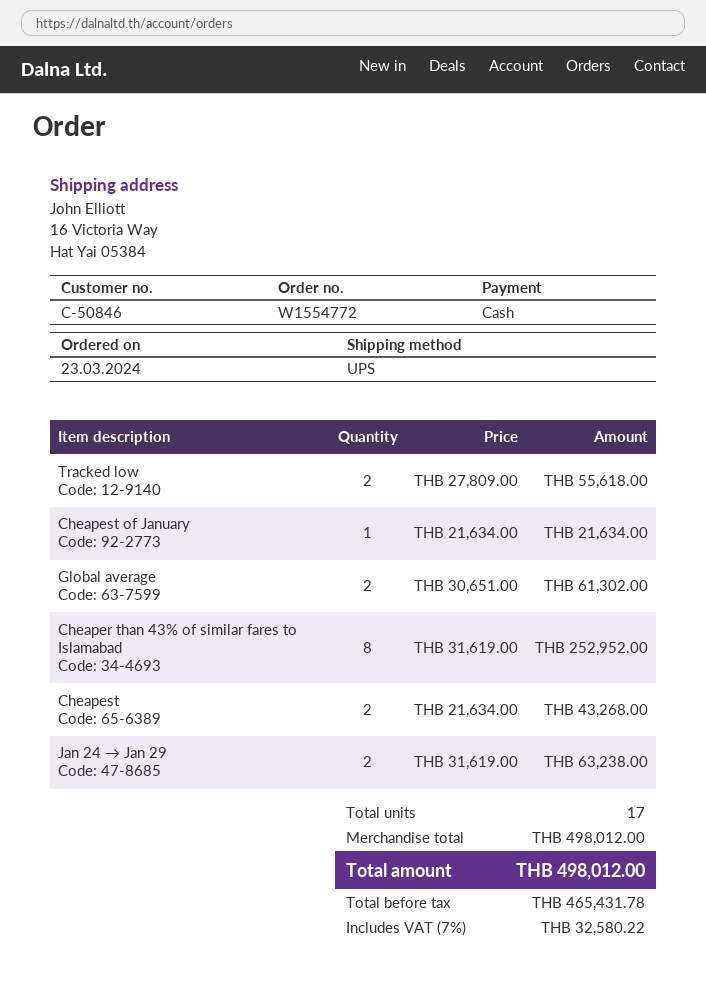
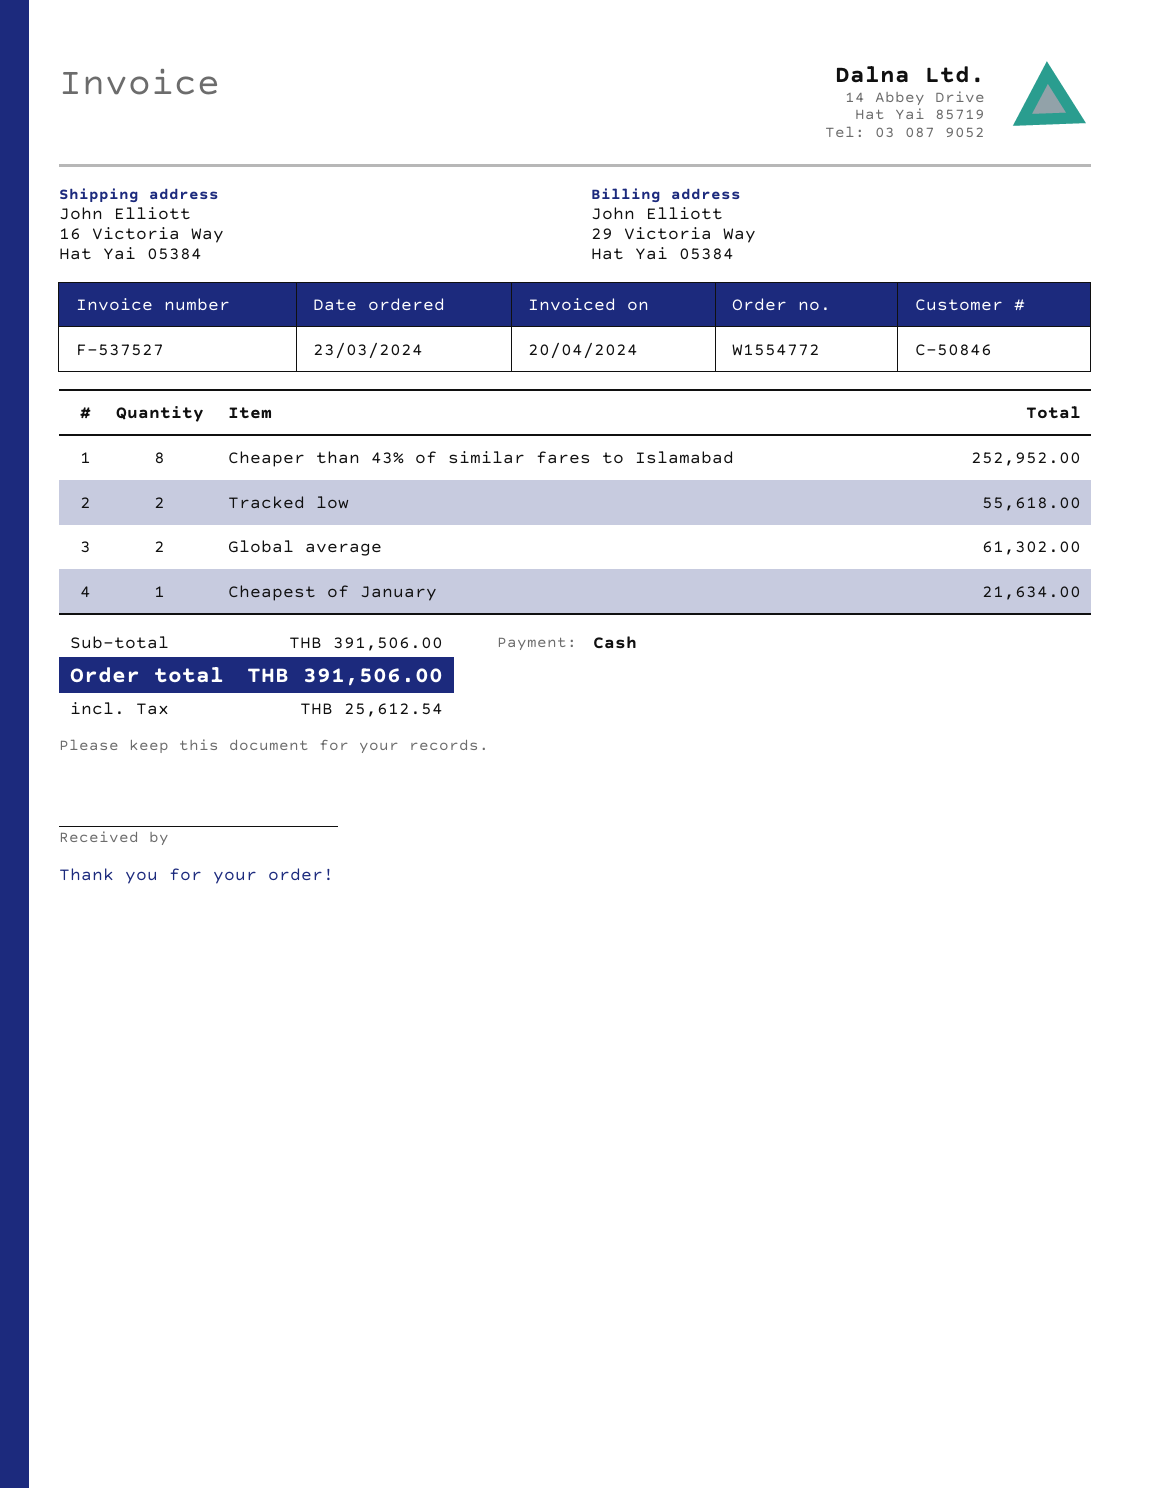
Cheapest: 2 for 43268.00 -> none
Jan 24 → Jan 29: 2 for 63238.00 -> none
subtotal: 498012.00 -> 391506.00
tax: 32580.22 -> 25612.54
total: 498012.00 -> 391506.00

